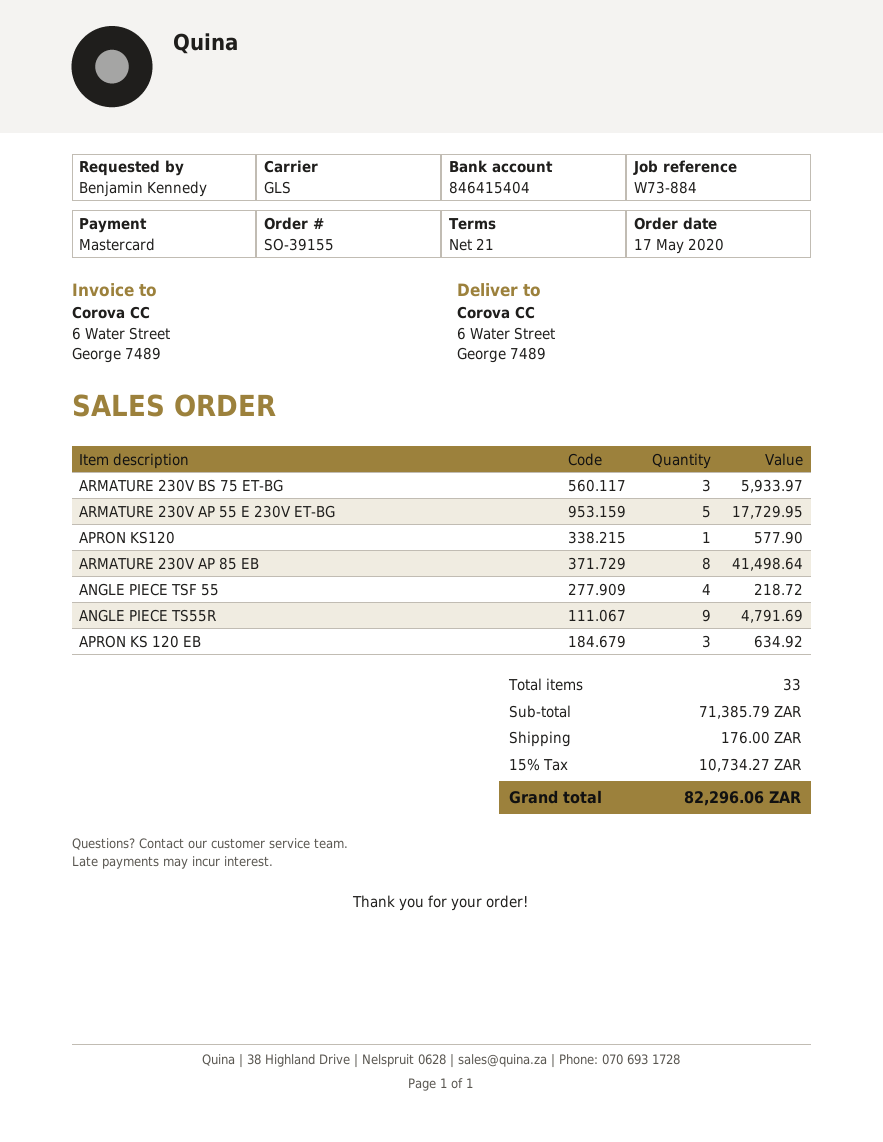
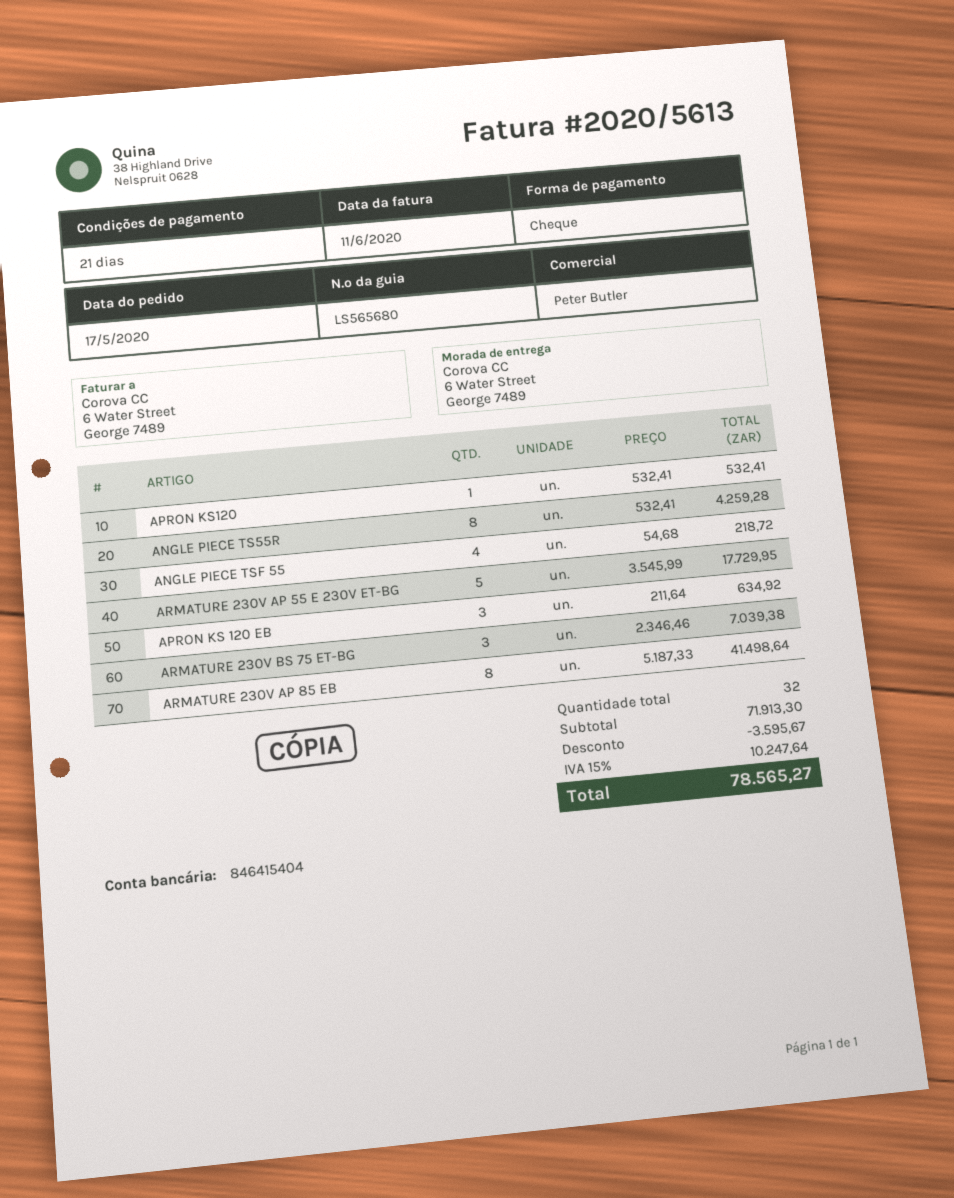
payment method: Mastercard -> cheque
ARMATURE 230V BS 75 ET-BG: 3 for 5933.97 -> 3 for 7039.38
APRON KS120: 1 for 577.90 -> 1 for 532.41
ANGLE PIECE TS55R: 9 for 4791.69 -> 8 for 4259.28
total quantity: 33 -> 32
subtotal: 71385.79 -> 71913.30
discount: none -> 3595.67
shipping: 176.00 -> none
tax: 15% = 10734.27 -> 15% = 10247.64
total: 82296.06 -> 78565.27

